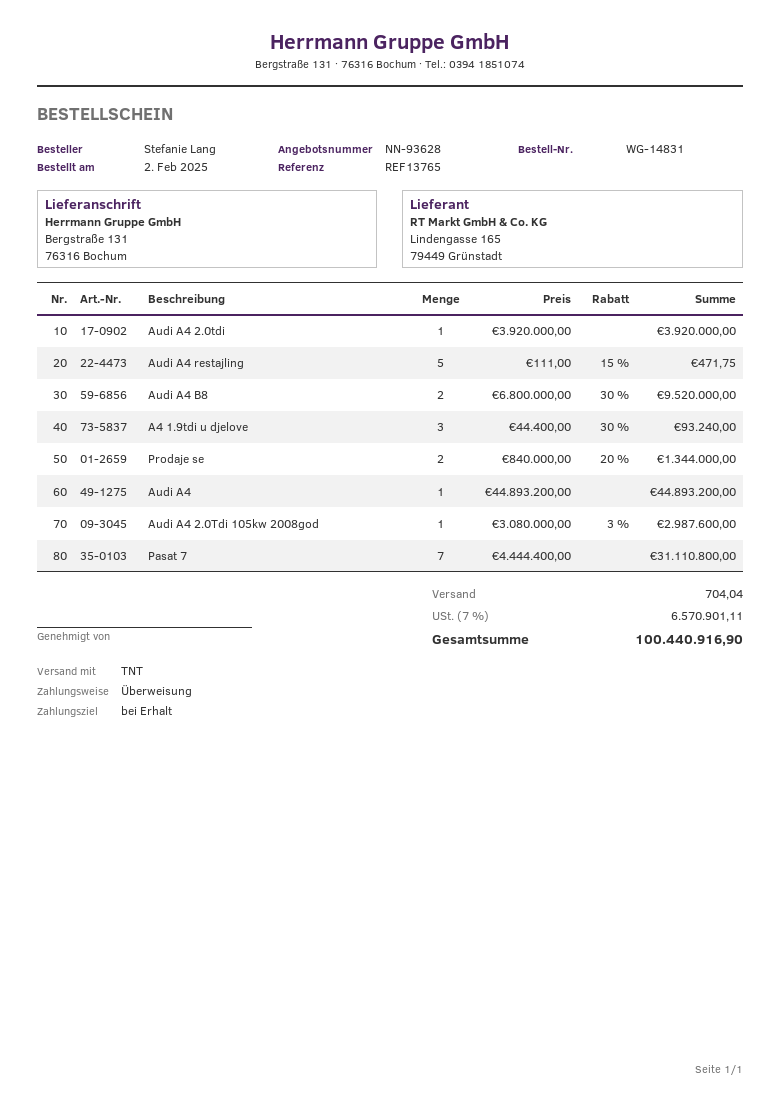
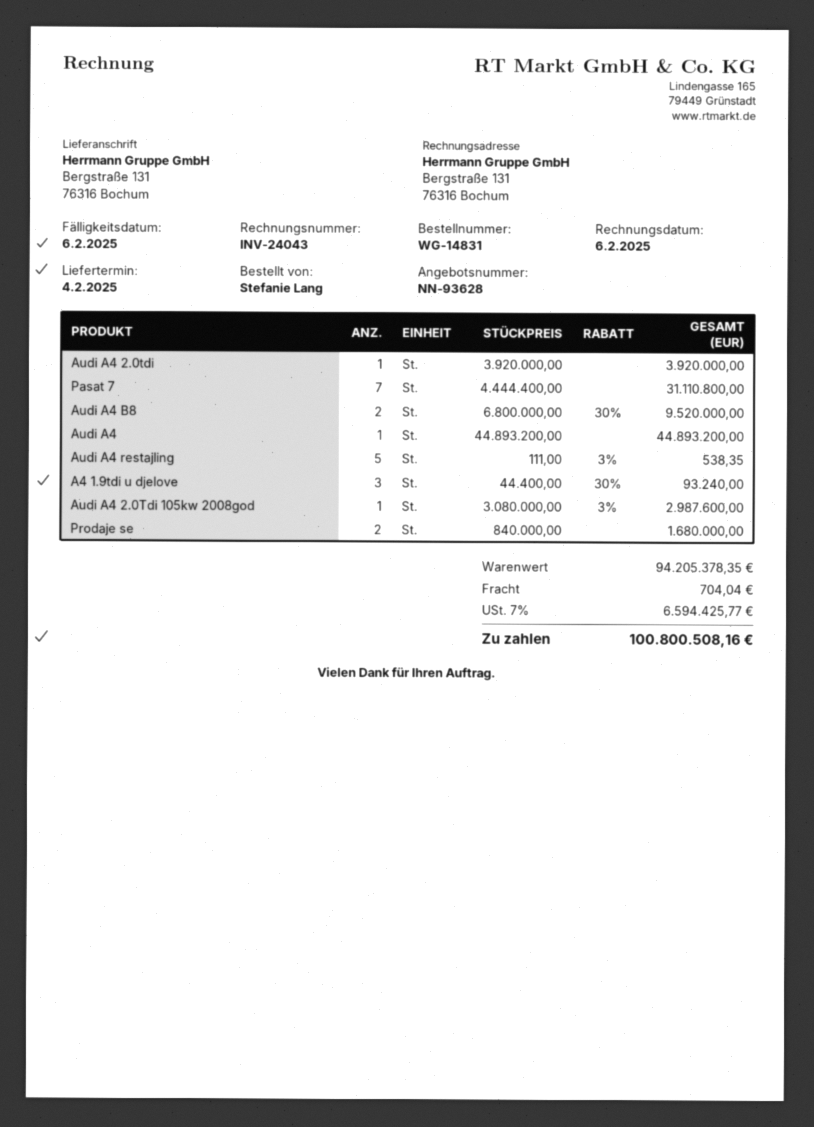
Audi A4 restajling: 5 x 111.00 - 15% = 471.75 -> 5 x 111.00 - 3% = 538.35
Prodaje se: 2 x 840000.00 - 20% = 1344000.00 -> 2 x 840000.00 = 1680000.00
tax: 7% = 6570901.11 -> 7% = 6594425.77
total: 100440916.90 -> 100800508.16

